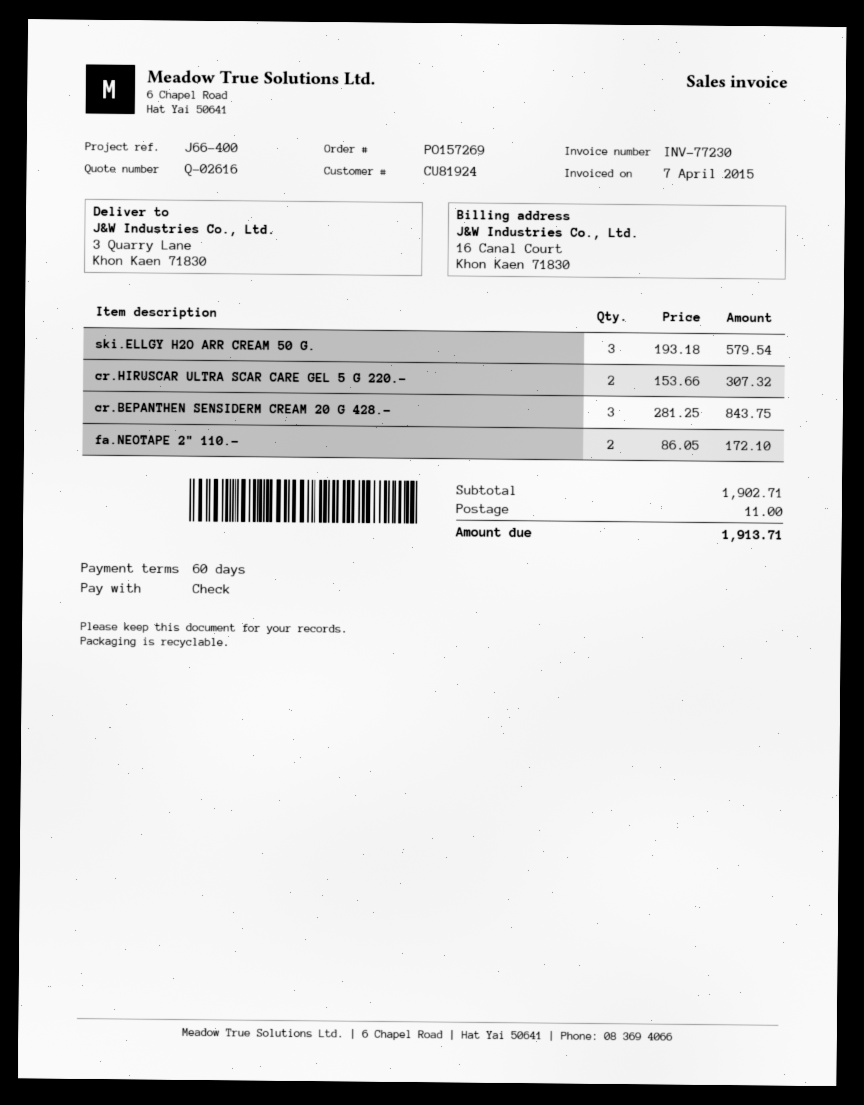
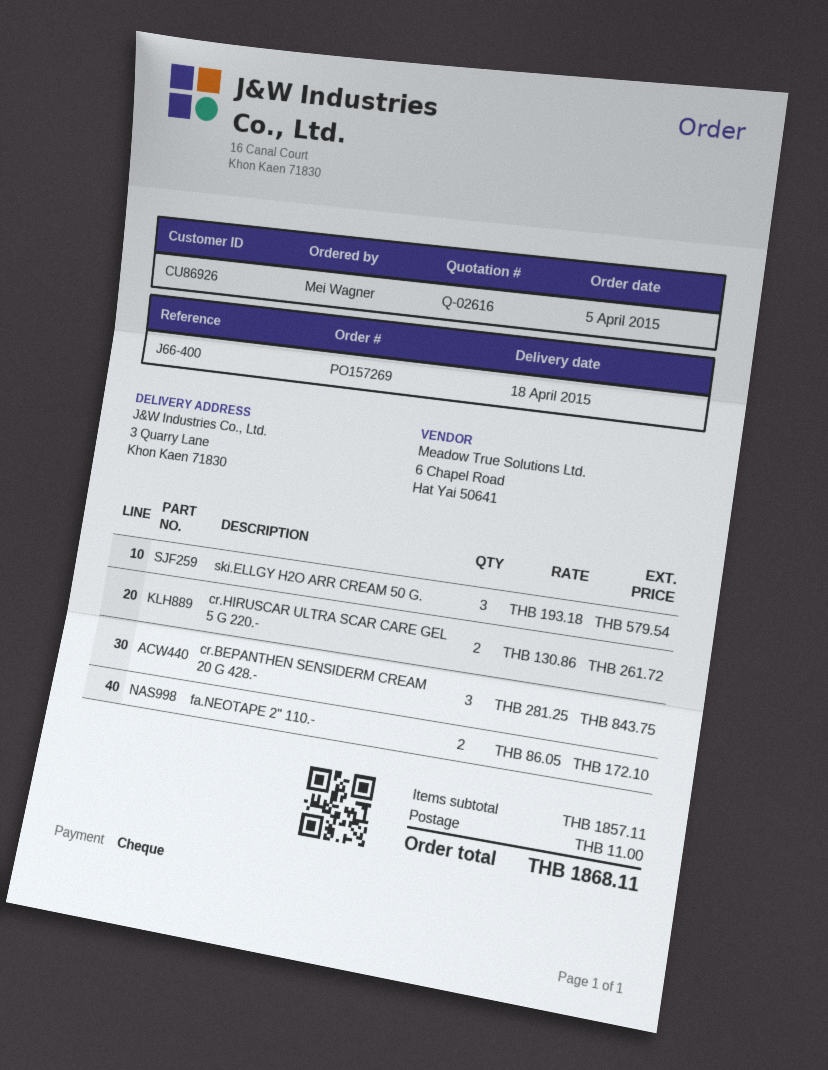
customer number: CU81924 -> CU86926
cr.HIRUSCAR ULTRA SCAR CARE GEL 5 G 220.-: 2 x 153.66 = 307.32 -> 2 x 130.86 = 261.72
subtotal: 1902.71 -> 1857.11
total: 1913.71 -> 1868.11

